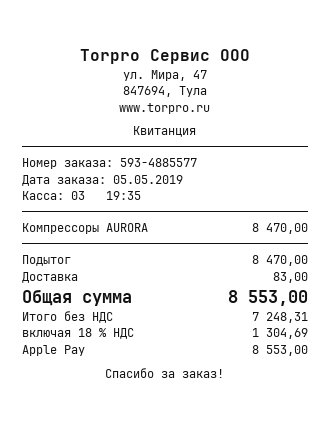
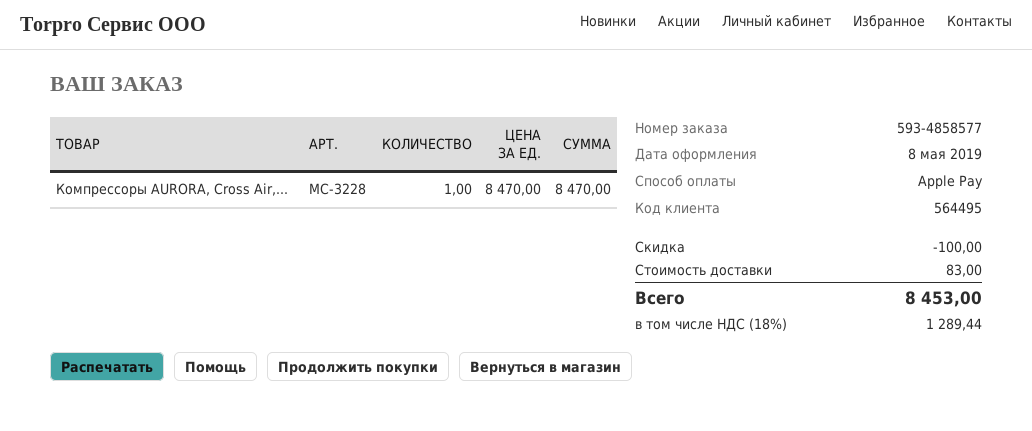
order number: 593-4885577 -> 593-4858577
order date: 2019-05-05 -> 2019-05-08
discount: none -> 100.00
tax: 18% = 1304.69 -> 18% = 1289.44
total: 8553.00 -> 8453.00

